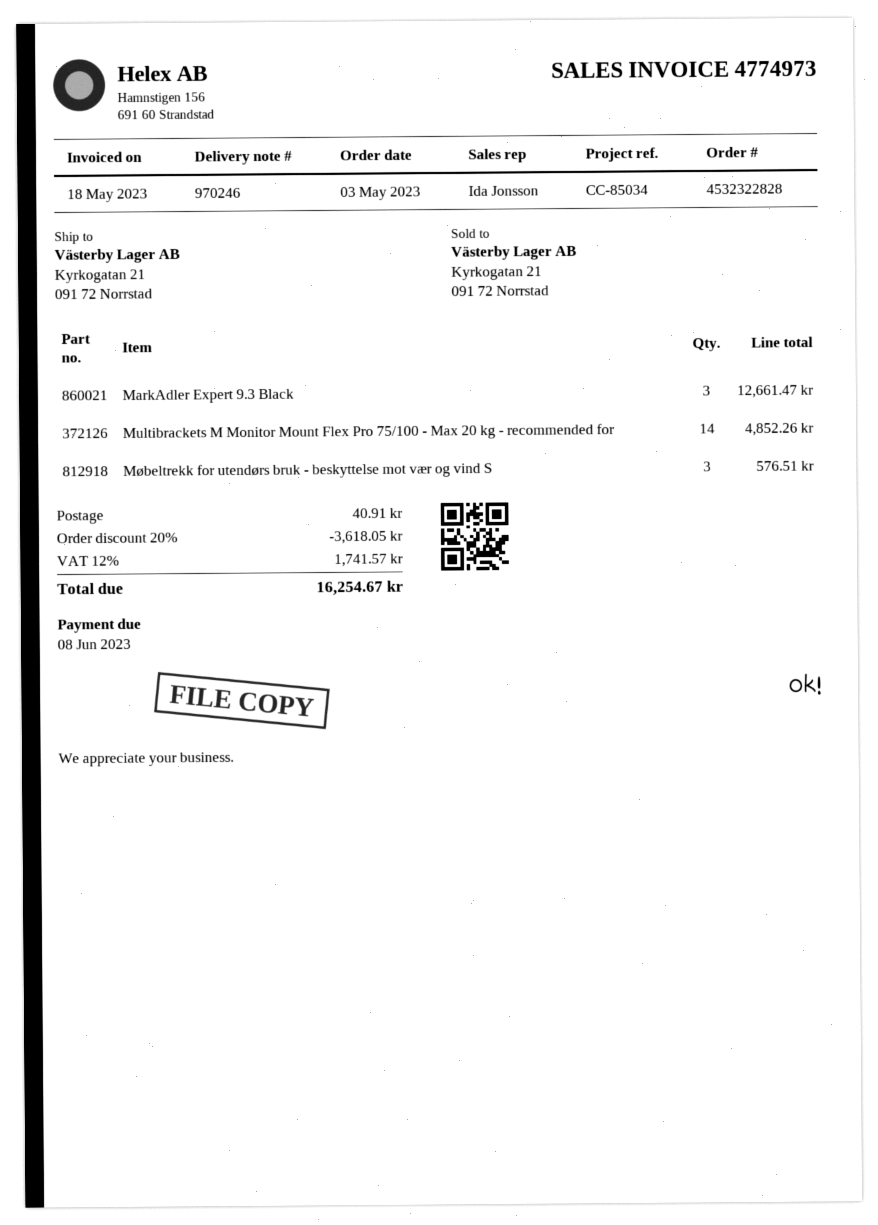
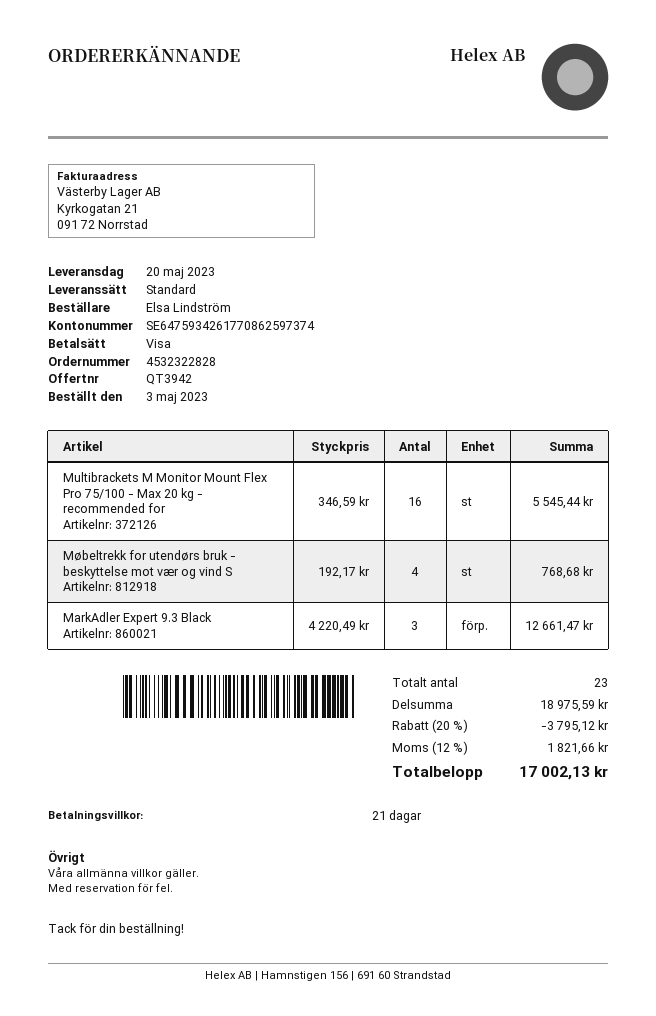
Multibrackets M Monitor Mount Flex Pro 75/100 - Max 20 kg - recommended for: 14 for 4852.26 -> 16 for 5545.44
Møbeltrekk for utendørs bruk - beskyttelse mot vær og vind S: 3 for 576.51 -> 4 for 768.68
discount: 20% = 3618.05 -> 20% = 3795.12
shipping: 40.91 -> none
tax: 12% = 1741.57 -> 12% = 1821.66
total: 16254.67 -> 17002.13

